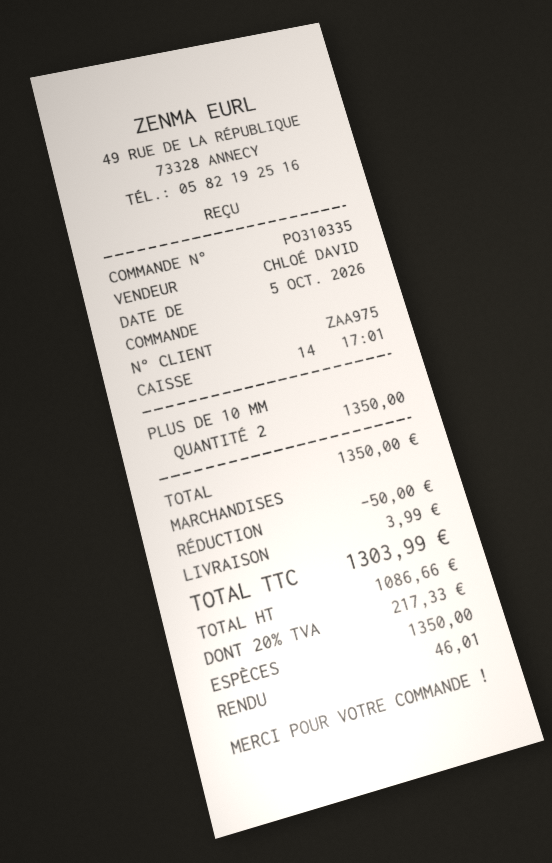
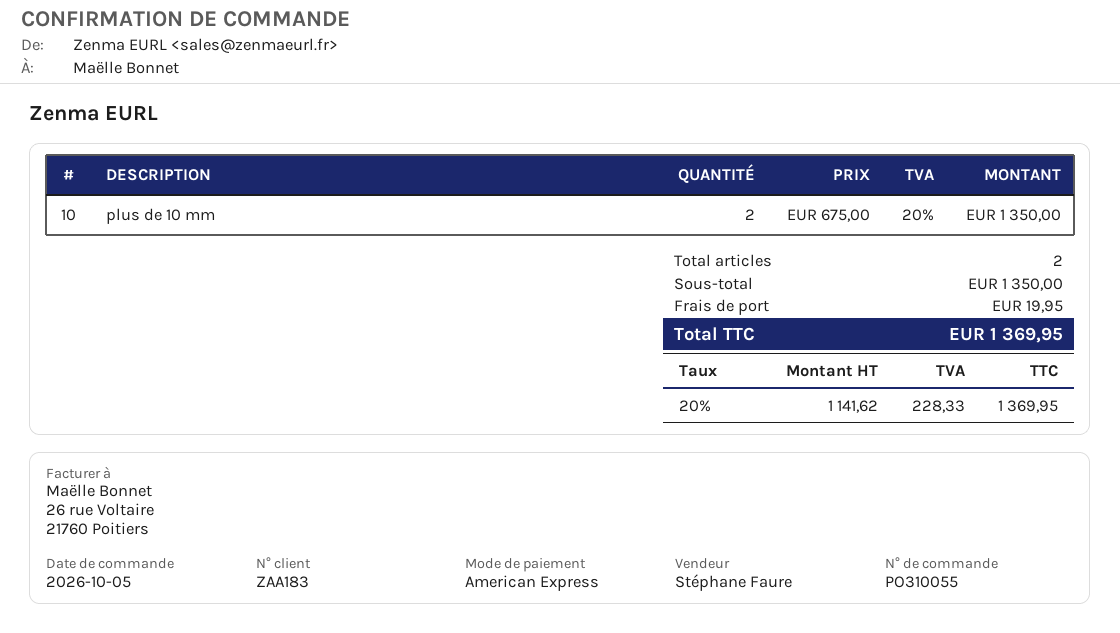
order number: PO310335 -> PO310055
customer number: ZAA975 -> ZAA183
sales rep: CHLOÉ DAVID -> Stéphane Faure
payment method: cash -> American Express
discount: 50.00 -> none
shipping: 3.99 -> 19.95
net: 1086.66 -> 1141.62
tax: 20% = 217.33 -> 20% = 228.33
total: 1303.99 -> 1369.95

